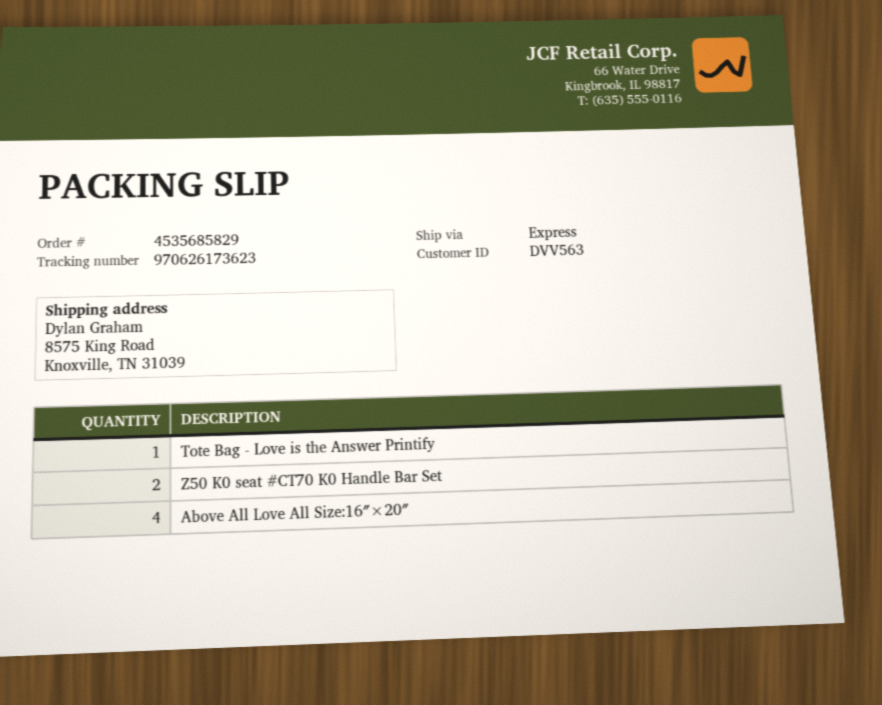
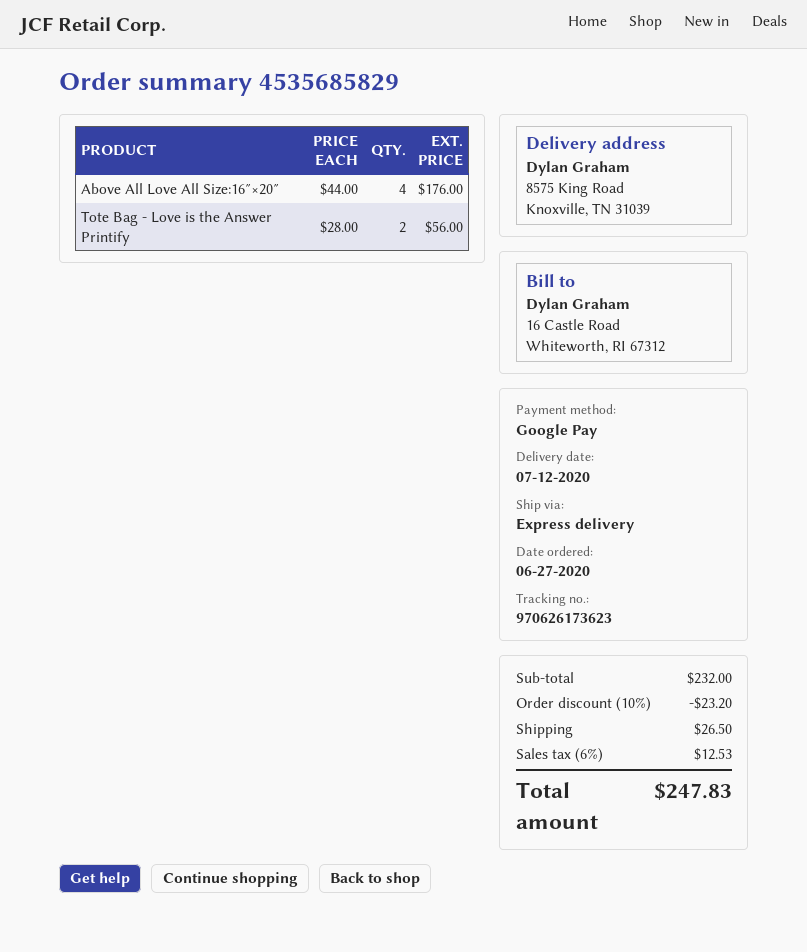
Tote Bag - Love is the Answer Printify: 1 -> 2
Z50 K0 seat #CT70 K0 Handle Bar Set: 2 -> none

